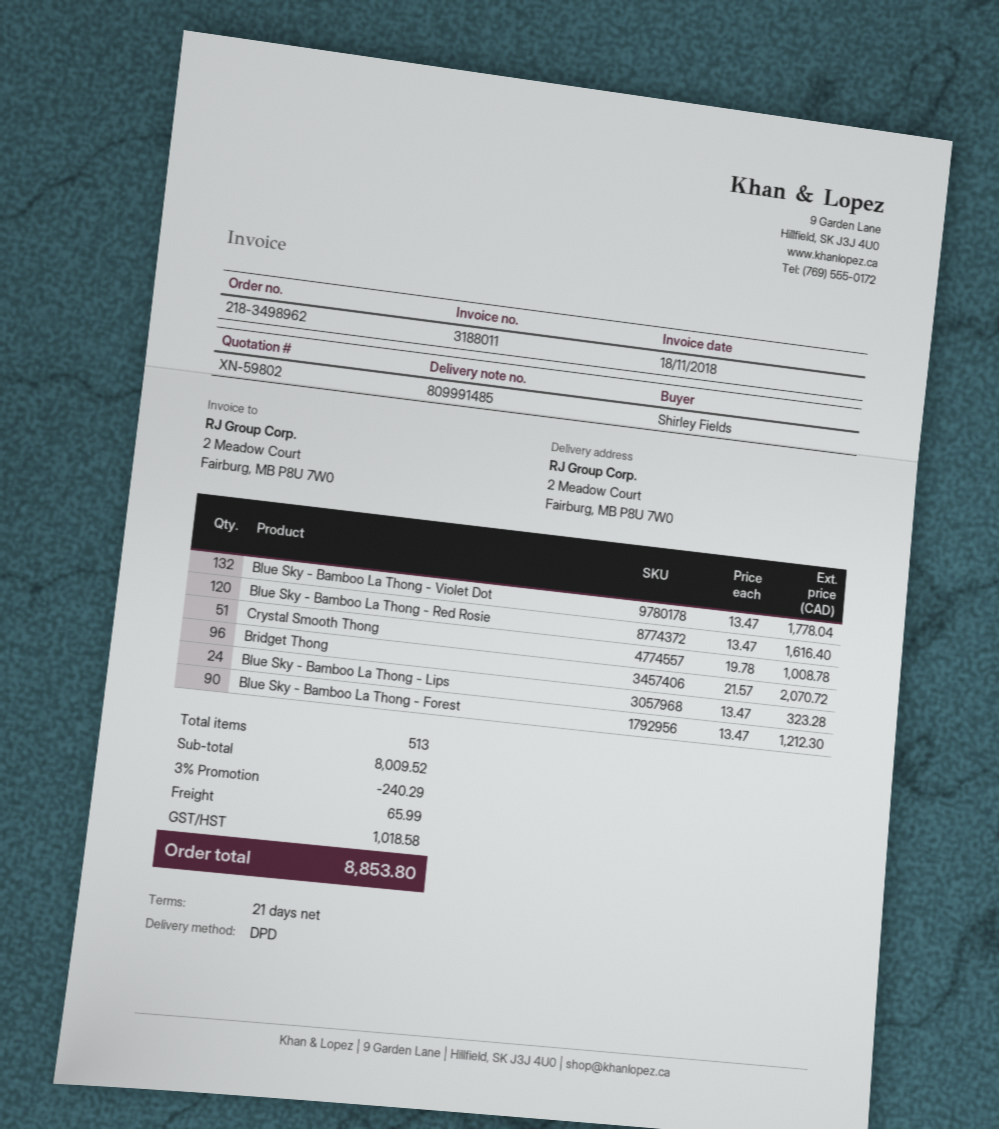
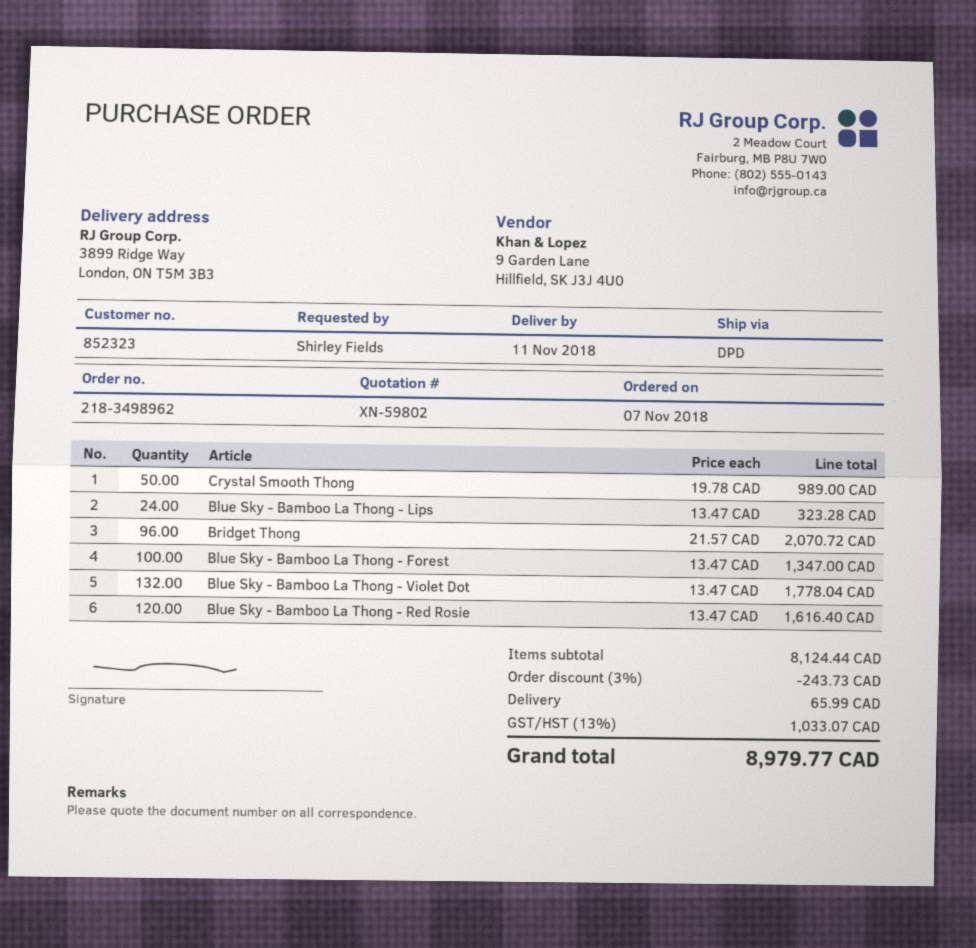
ship to: 2 Meadow Court, Fairburg, MB P8U 7W0 -> 3899 Ridge Way, London, ON T5M 3B3
Crystal Smooth Thong: 51 x 19.78 = 1008.78 -> 50 x 19.78 = 989.00
Blue Sky - Bamboo La Thong - Forest: 90 x 13.47 = 1212.30 -> 100 x 13.47 = 1347.00
subtotal: 8009.52 -> 8124.44
discount: 3% = 240.29 -> 3% = 243.73
tax: 1018.58 -> 1033.07
total: 8853.80 -> 8979.77

